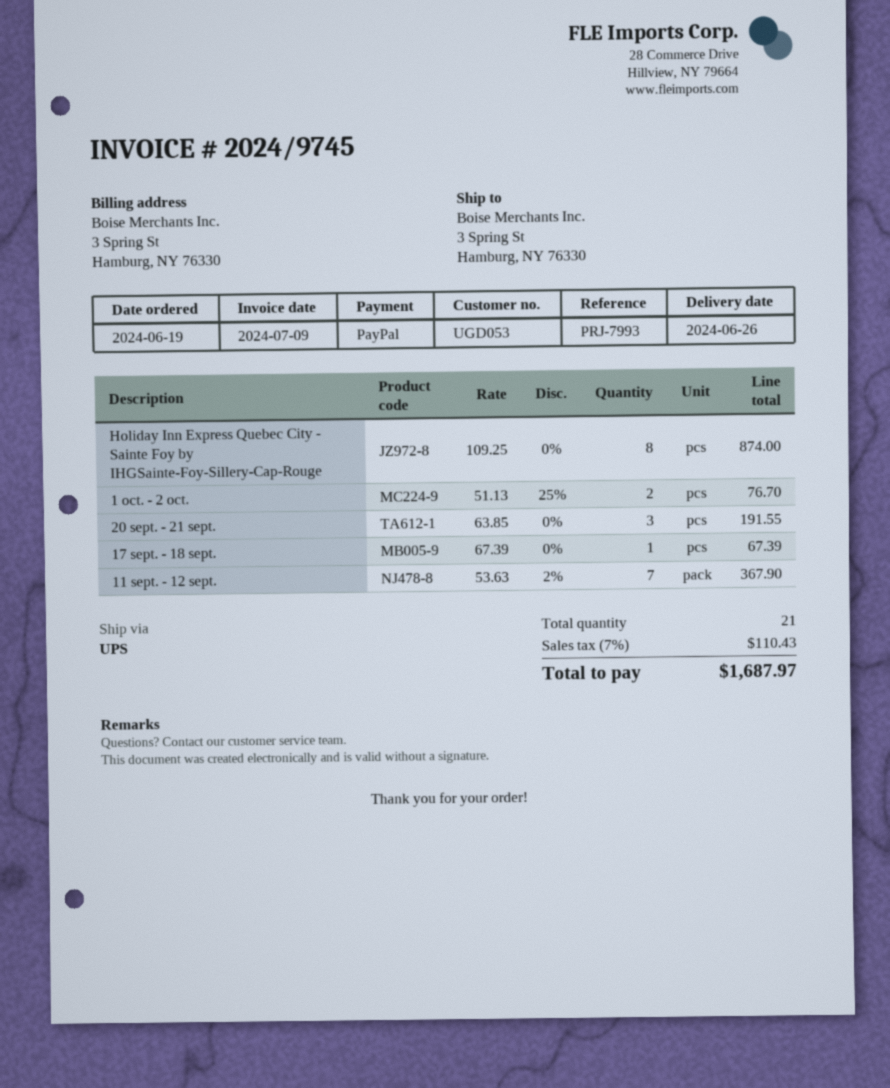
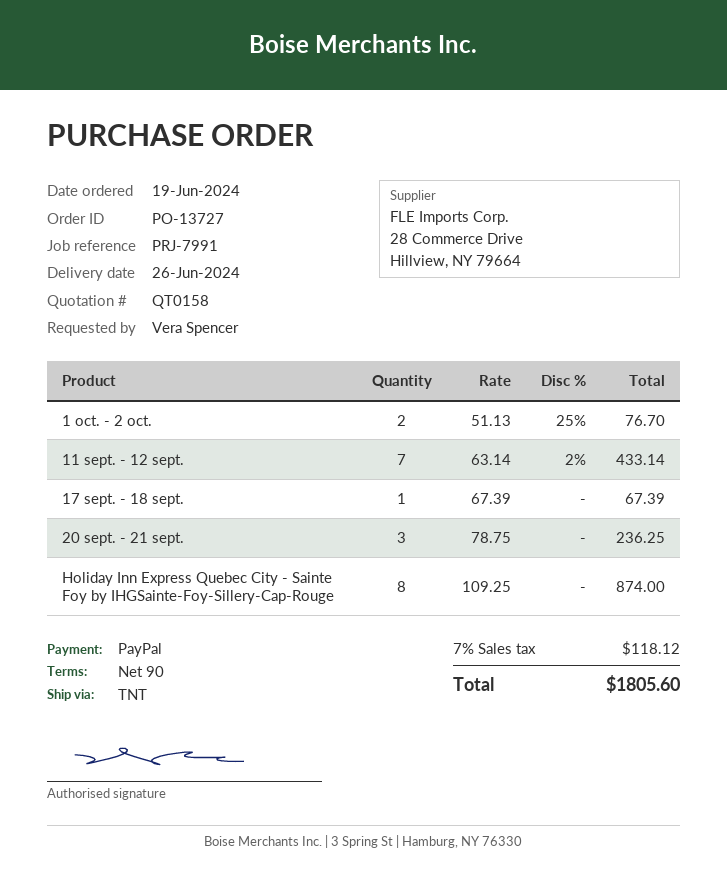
reference: PRJ-7993 -> PRJ-7991
shipping method: UPS -> TNT
20 sept. - 21 sept.: 3 x 63.85 = 191.55 -> 3 x 78.75 = 236.25
11 sept. - 12 sept.: 7 x 53.63 - 2% = 367.90 -> 7 x 63.14 - 2% = 433.14
tax: 7% = 110.43 -> 7% = 118.12
total: 1687.97 -> 1805.60

